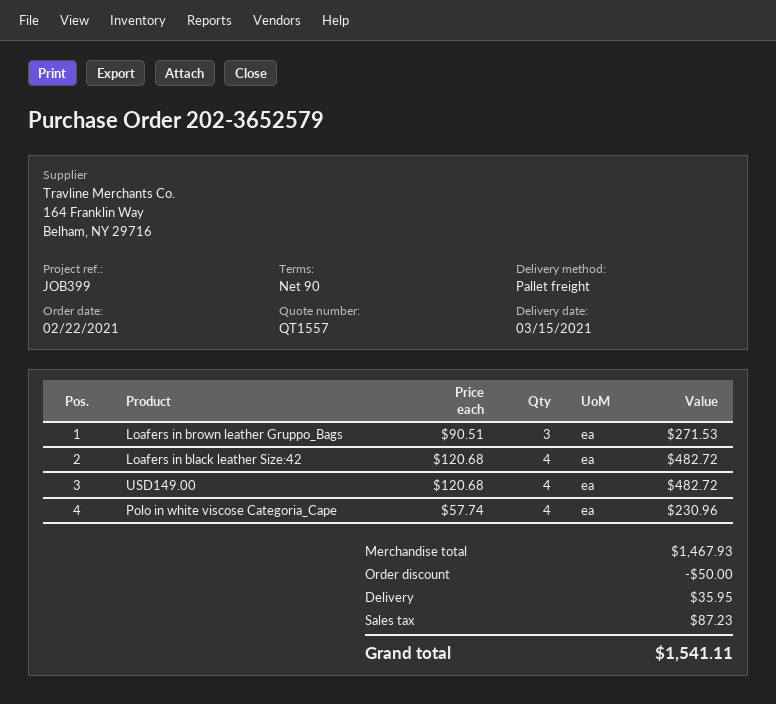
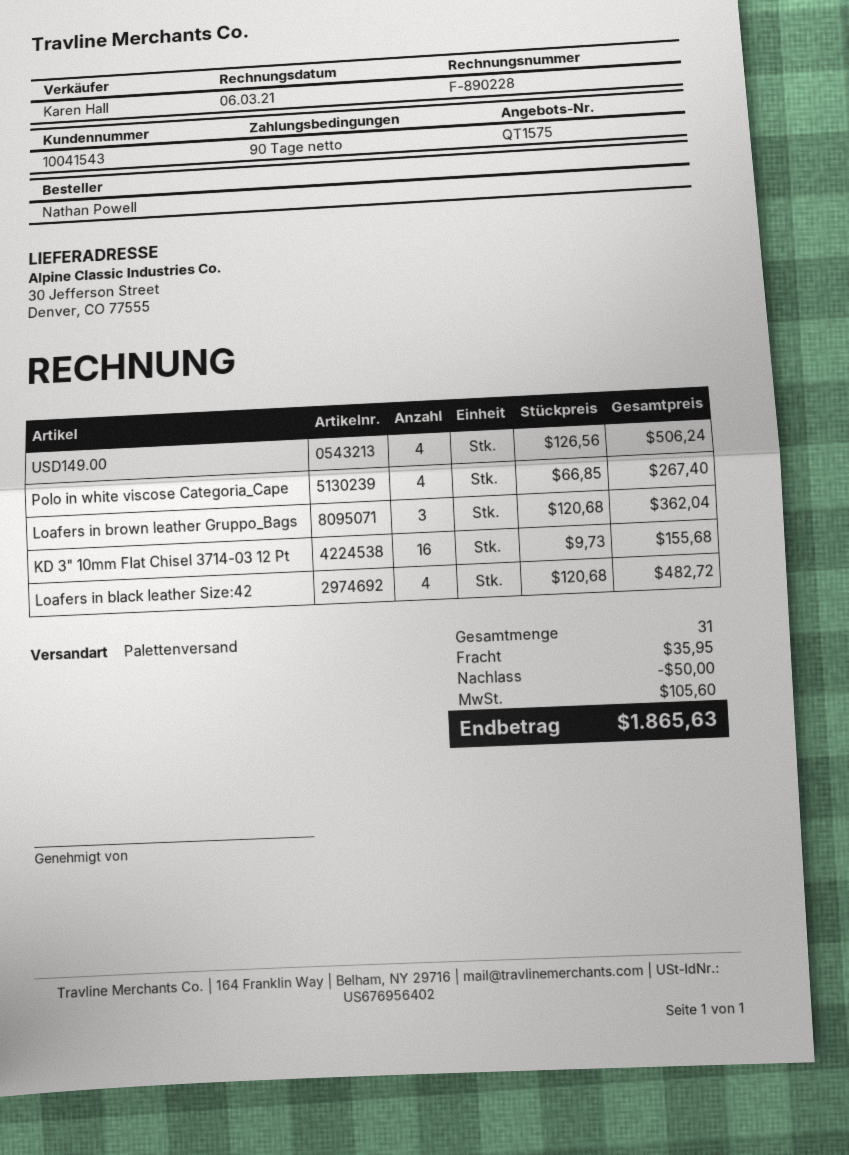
quote number: QT1557 -> QT1575
Loafers in brown leather Gruppo_Bags: 3 x 90.51 = 271.53 -> 3 x 120.68 = 362.04
USD149.00: 4 x 120.68 = 482.72 -> 4 x 126.56 = 506.24
Polo in white viscose Categoria_Cape: 4 x 57.74 = 230.96 -> 4 x 66.85 = 267.40
KD 3" 10mm Flat Chisel 3714-03 12 Pt: none -> 16 x 9.73 = 155.68
tax: 87.23 -> 105.60
total: 1541.11 -> 1865.63

